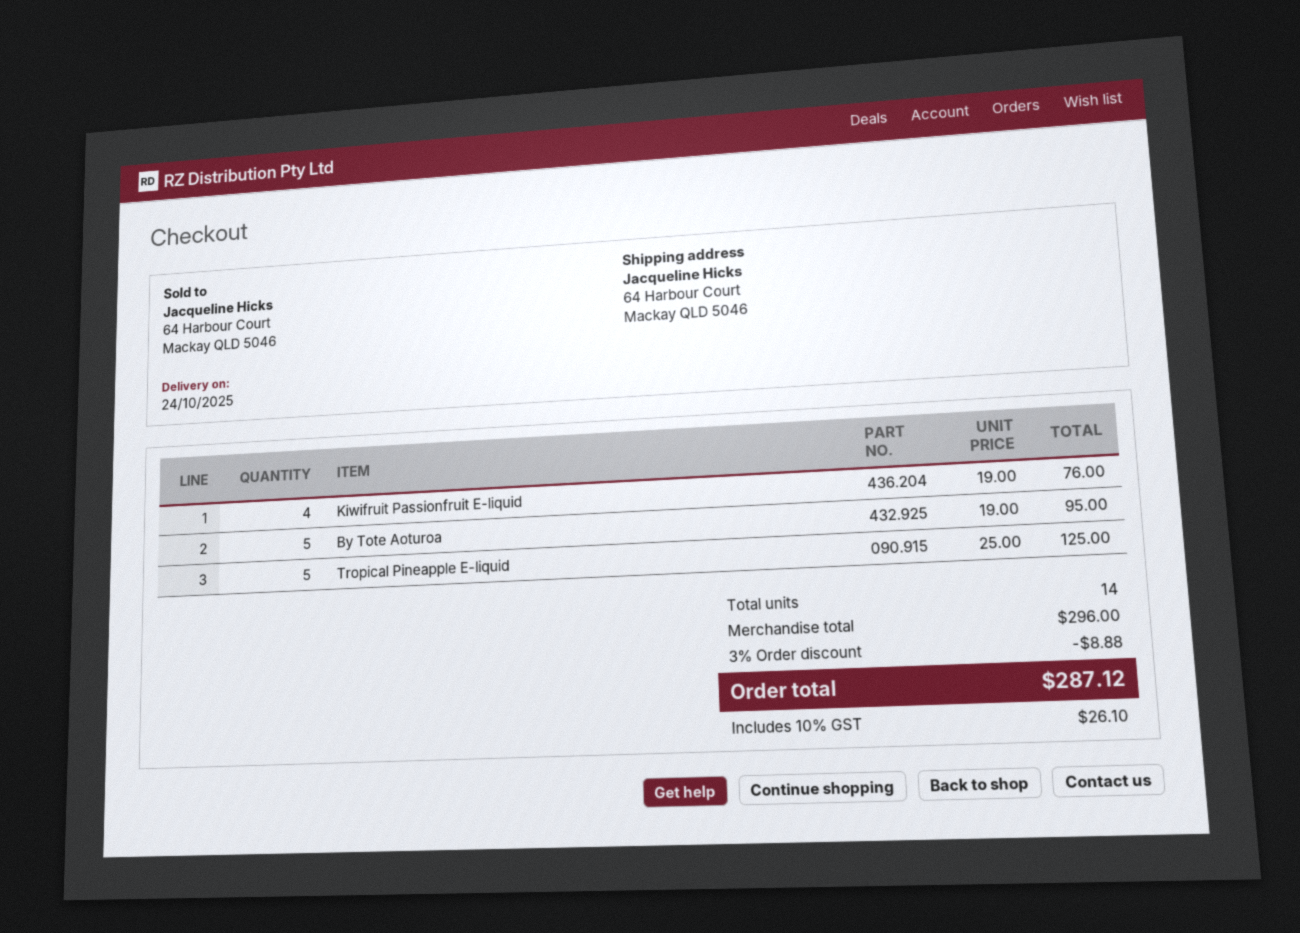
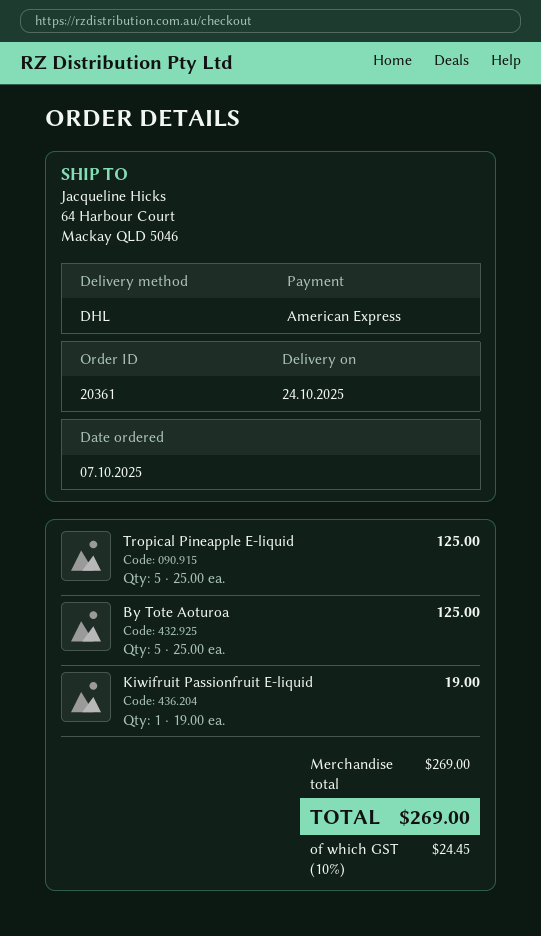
Kiwifruit Passionfruit E-liquid: 4 x 19.00 = 76.00 -> 1 x 19.00 = 19.00
By Tote Aoturoa: 5 x 19.00 = 95.00 -> 5 x 25.00 = 125.00
subtotal: 296.00 -> 269.00
discount: 3% = 8.88 -> none
tax: 10% = 26.10 -> 10% = 24.45
total: 287.12 -> 269.00

